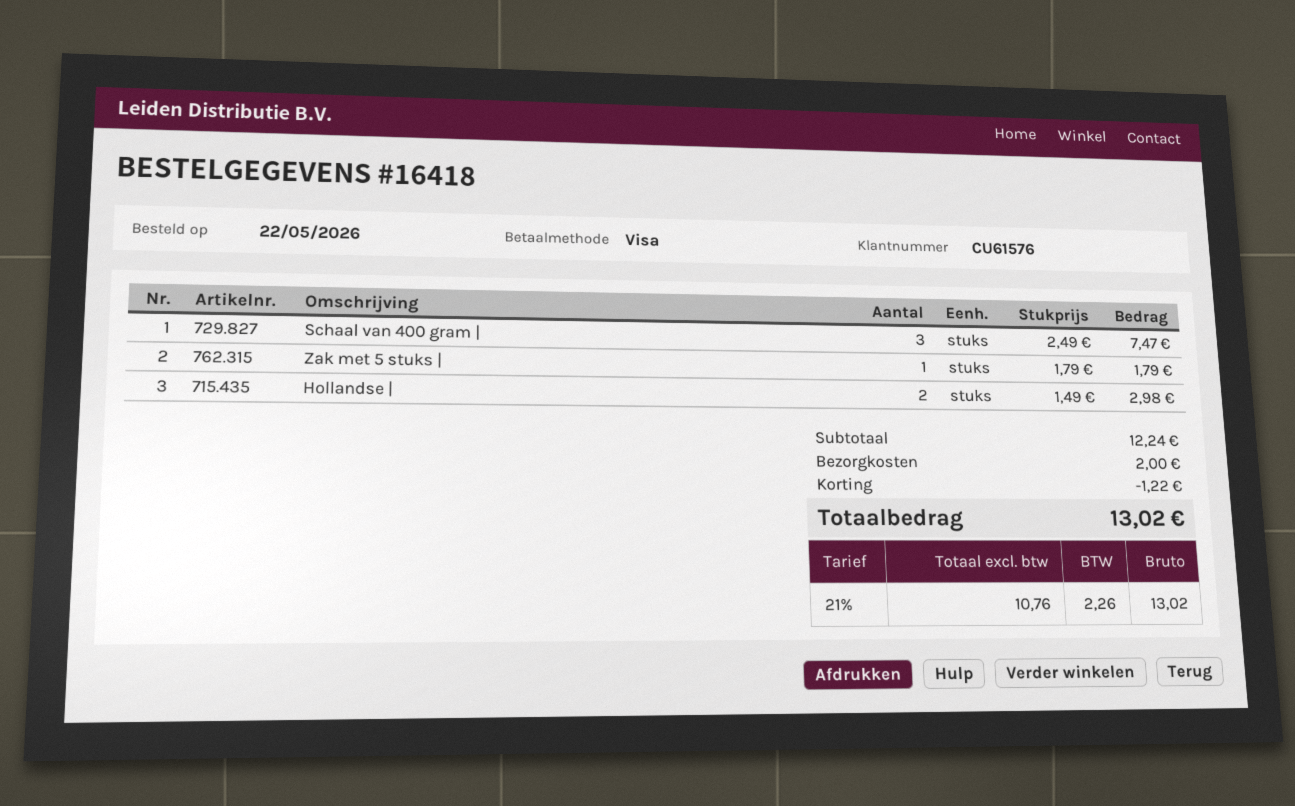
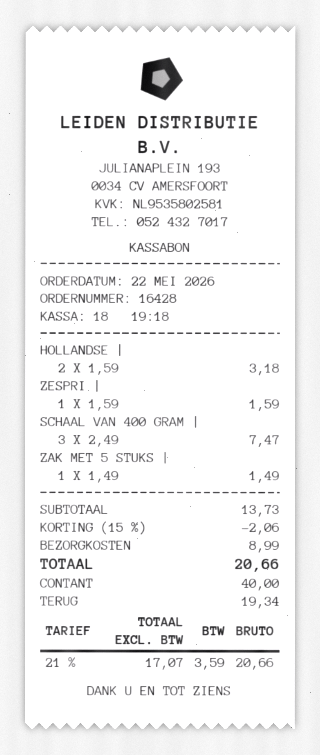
order number: 16418 -> 16428
payment method: Visa -> cash
Zak met 5 stuks |: 1 x 1.79 = 1.79 -> 1 x 1.49 = 1.49
Hollandse |: 2 x 1.49 = 2.98 -> 2 x 1.59 = 3.18
ZESPRI |: none -> 1 x 1.59 = 1.59
subtotal: 12.24 -> 13.73
discount: 1.22 -> 2.06
shipping: 2.00 -> 8.99
net: 10.76 -> 17.07
tax: 21% = 2.26 -> 21% = 3.59
total: 13.02 -> 20.66

